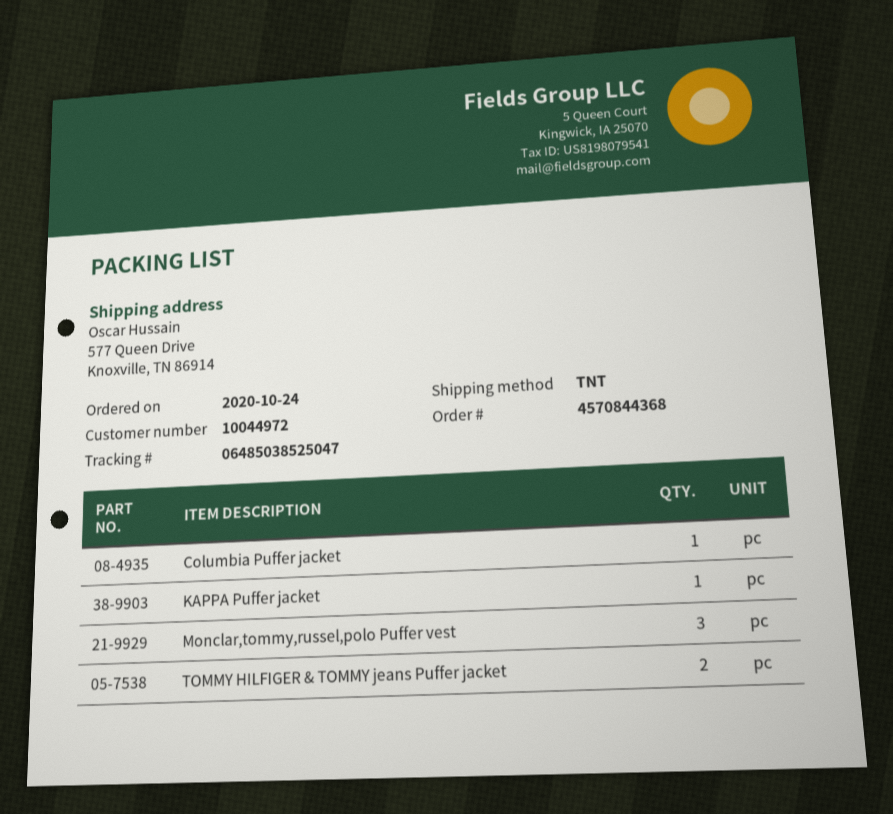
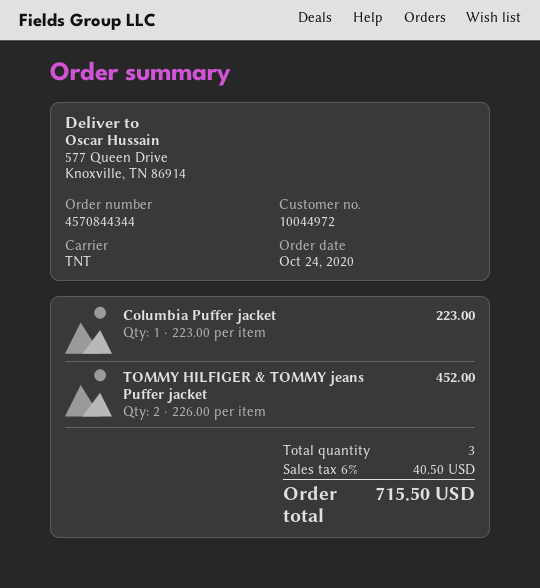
order number: 4570844368 -> 4570844344
KAPPA Puffer jacket: 1 -> none
Monclar,tommy,russel,polo Puffer vest: 3 -> none

